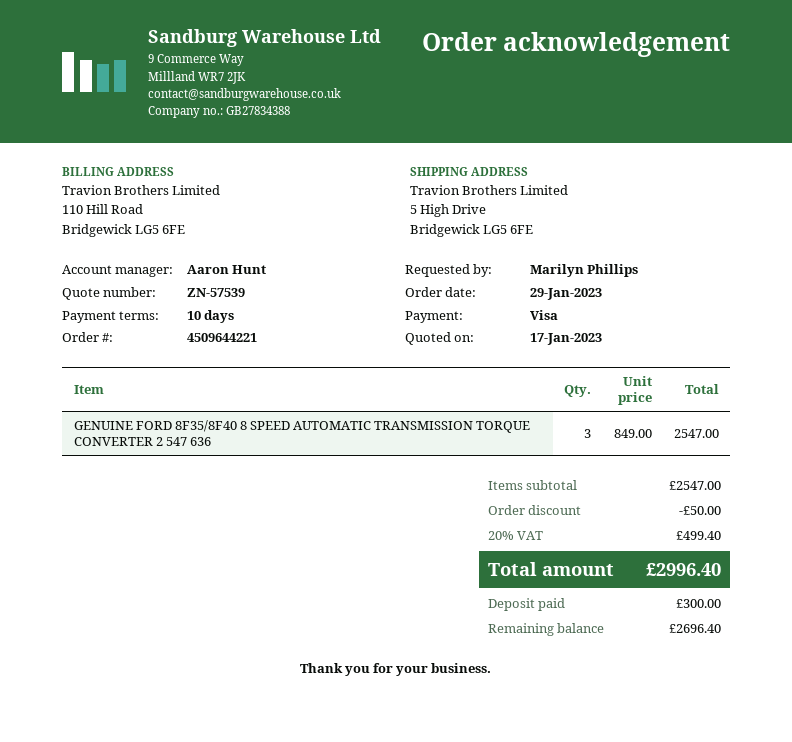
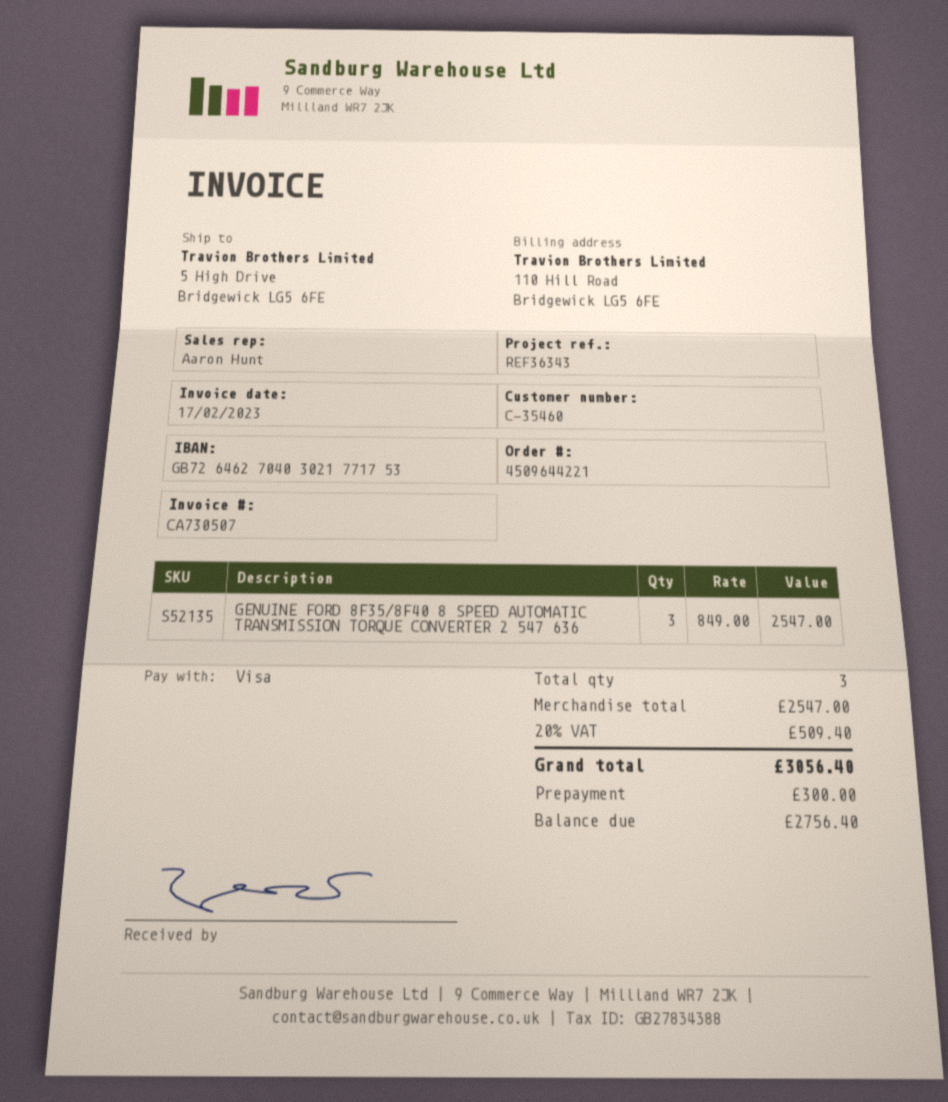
discount: 50.00 -> none
tax: 20% = 499.40 -> 20% = 509.40
total: 2996.40 -> 3056.40
balance: 2696.40 -> 2756.40

